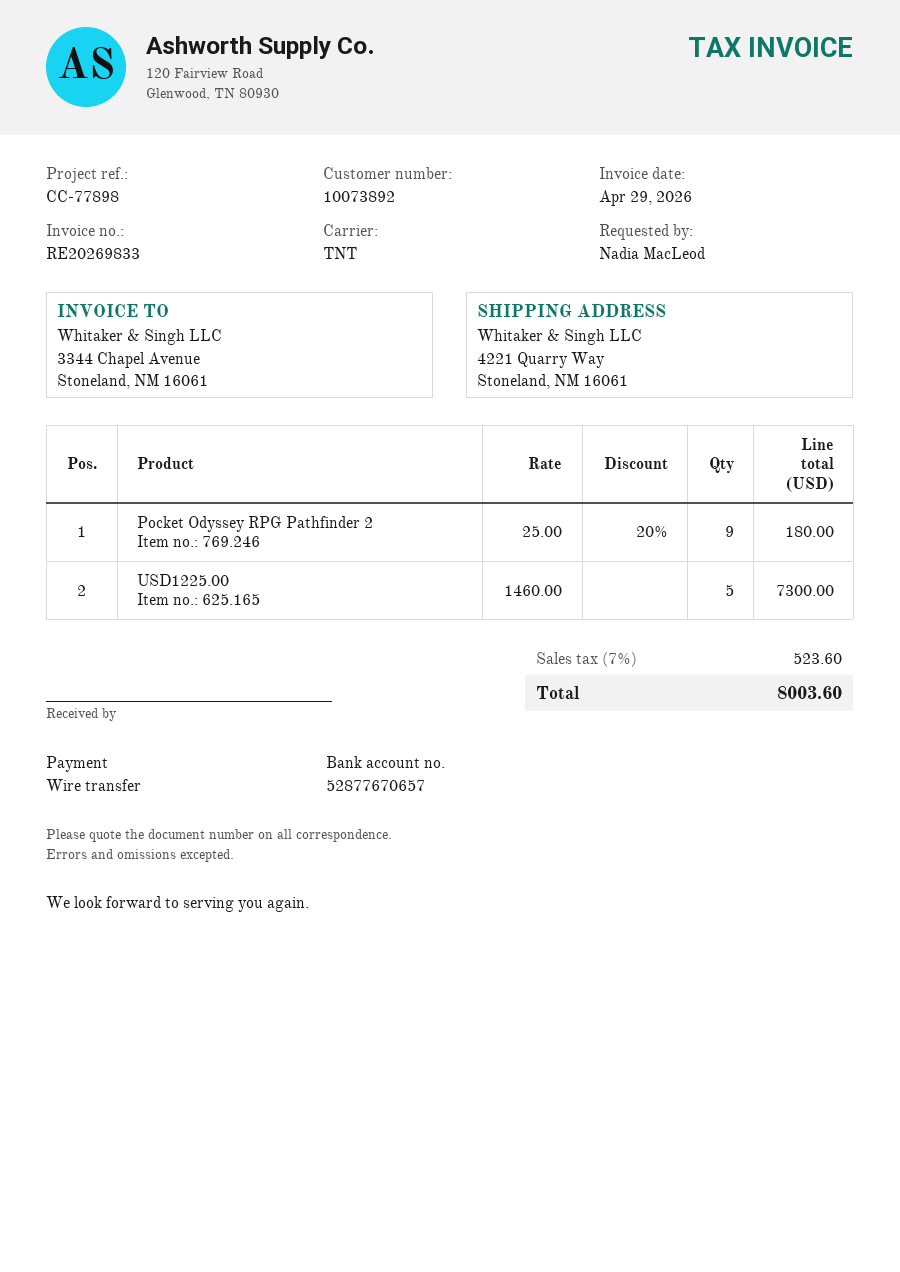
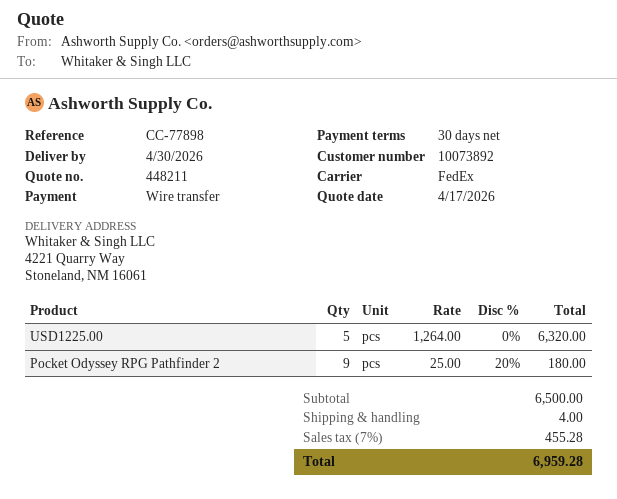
shipping method: TNT -> FedEx
USD1225.00: 5 x 1460.00 = 7300.00 -> 5 x 1264.00 = 6320.00
shipping: none -> 4.00
tax: 7% = 523.60 -> 7% = 455.28
total: 8003.60 -> 6959.28

